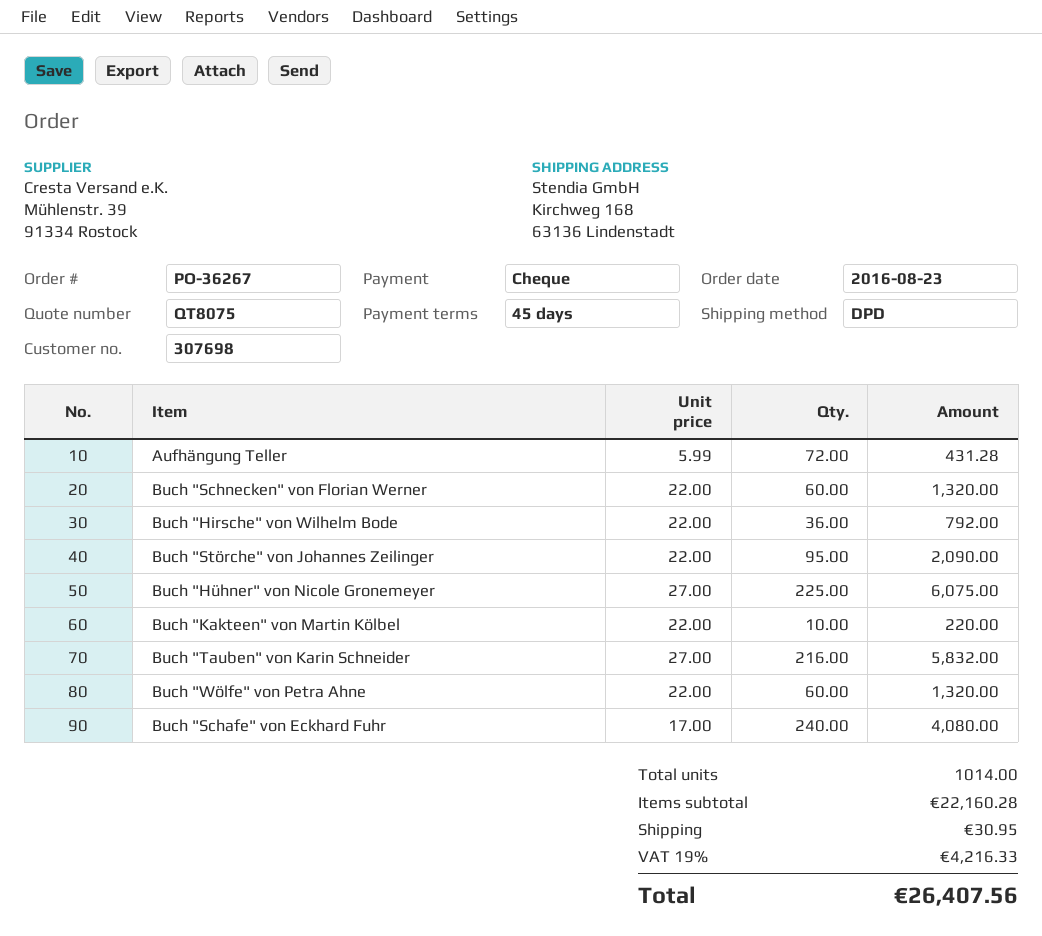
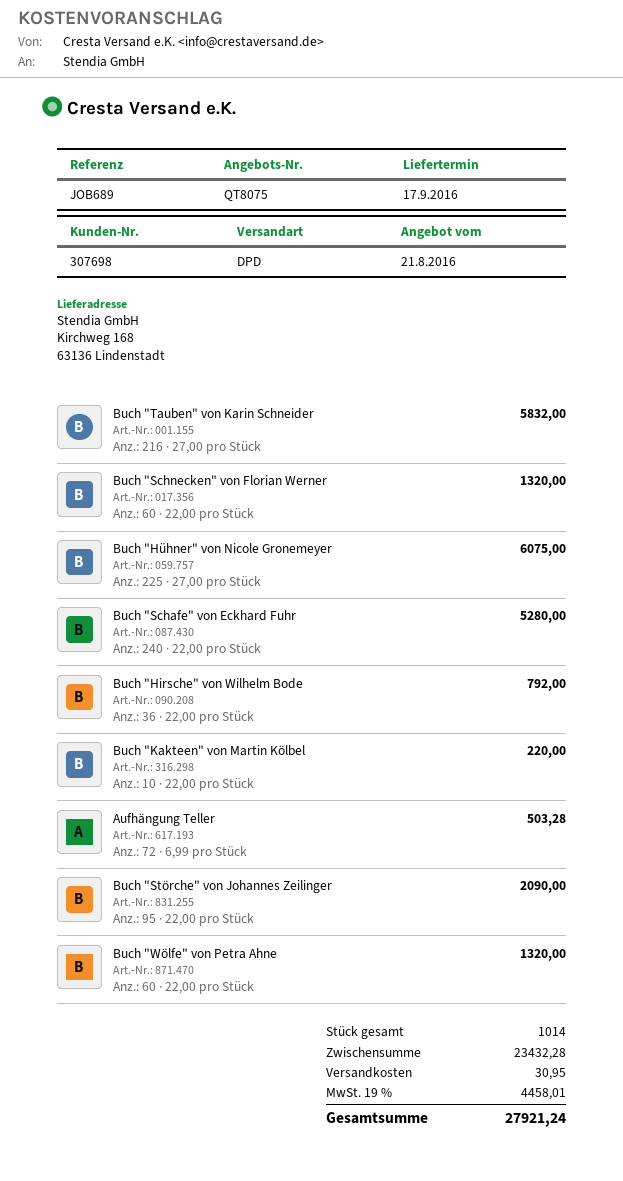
Aufhängung Teller: 72 x 5.99 = 431.28 -> 72 x 6.99 = 503.28
Buch "Schafe" von Eckhard Fuhr: 240 x 17.00 = 4080.00 -> 240 x 22.00 = 5280.00
subtotal: 22160.28 -> 23432.28
tax: 19% = 4216.33 -> 19% = 4458.01
total: 26407.56 -> 27921.24

